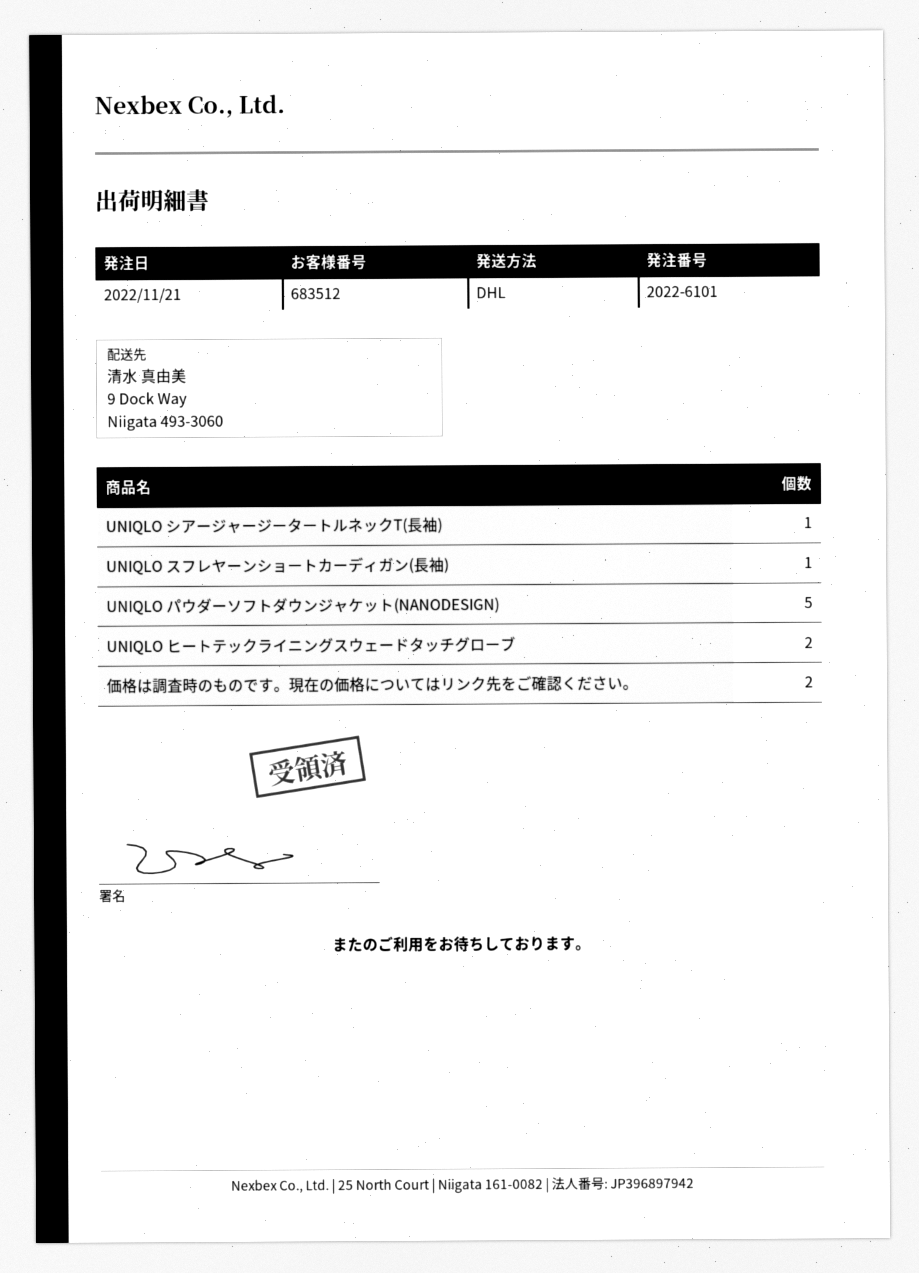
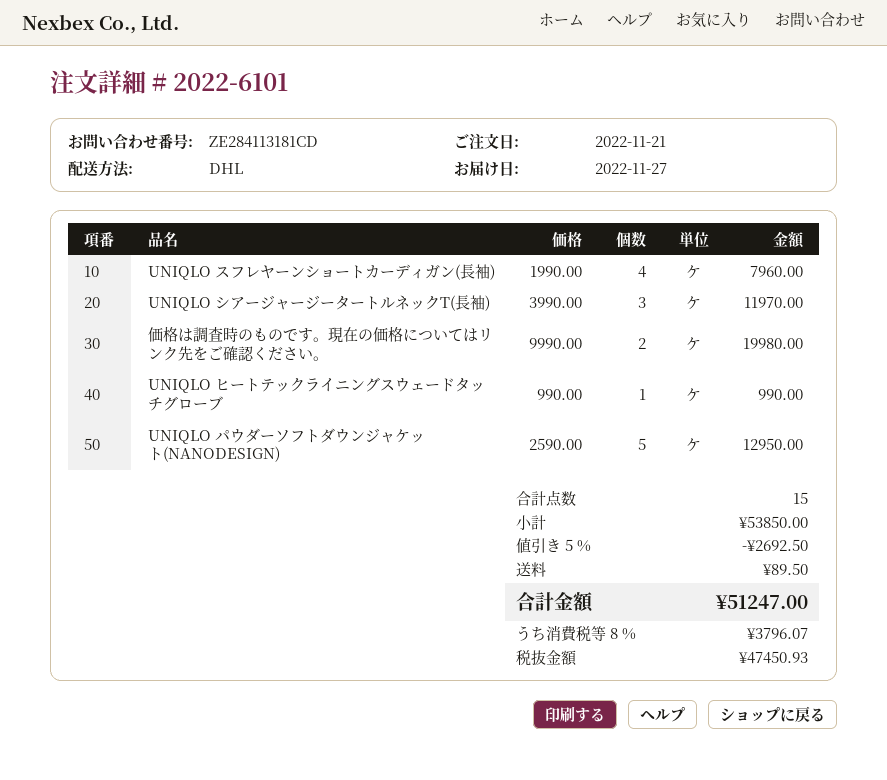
UNIQLO シアージャージータートルネックT(長袖): 1 -> 3
UNIQLO スフレヤーンショートカーディガン(長袖): 1 -> 4
UNIQLO ヒートテックライニングスウェードタッチグローブ: 2 -> 1

